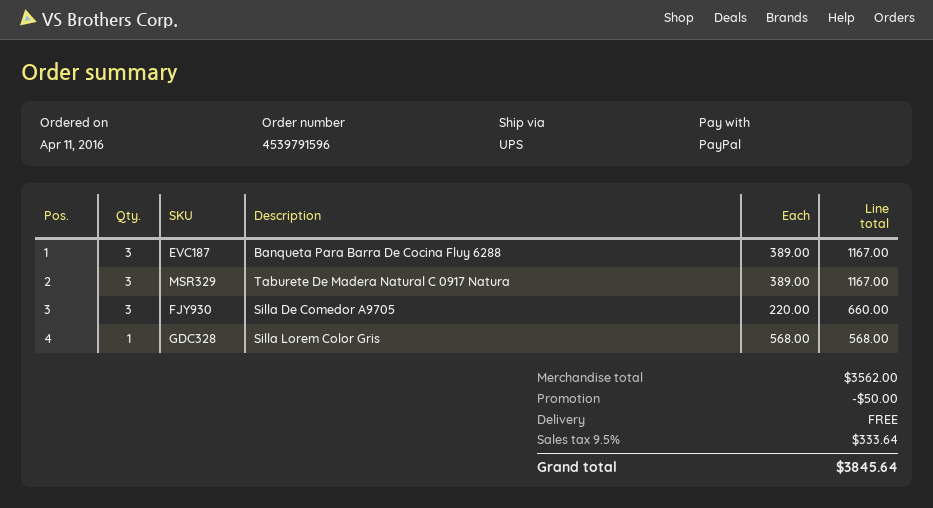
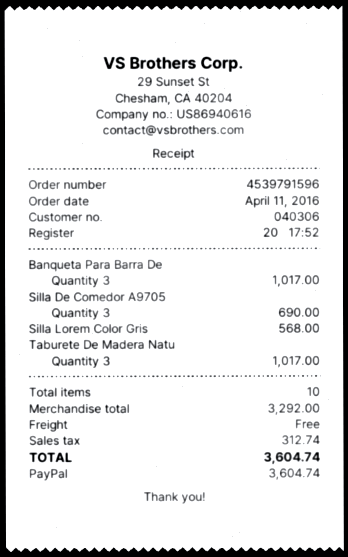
Banqueta Para Barra De Cocina Fluy 6288: 3 for 1167.00 -> 3 for 1017.00
Taburete De Madera Natural C 0917 Natura: 3 for 1167.00 -> 3 for 1017.00
Silla De Comedor A9705: 3 for 660.00 -> 3 for 690.00
subtotal: 3562.00 -> 3292.00
discount: 50.00 -> none
tax: 333.64 -> 312.74
total: 3845.64 -> 3604.74

